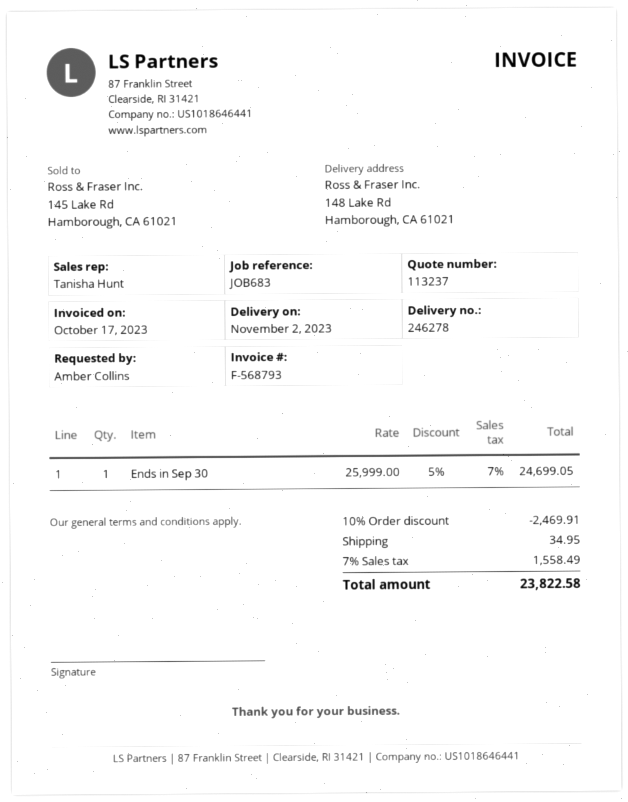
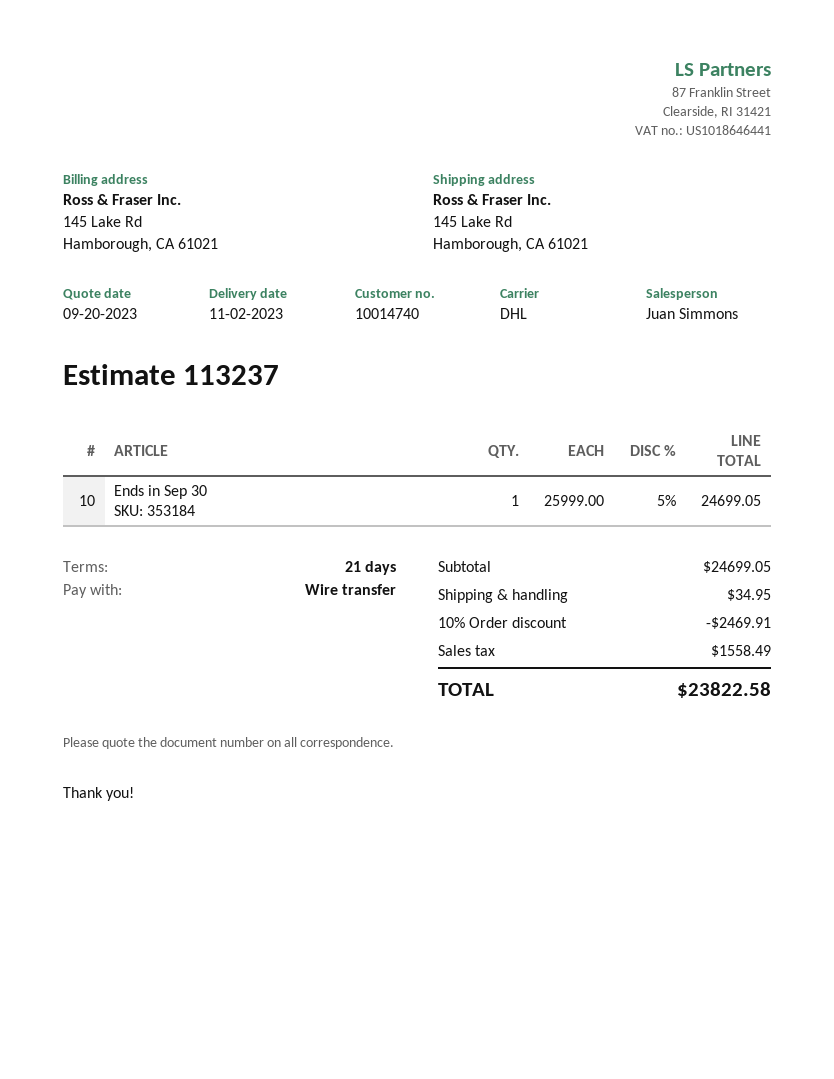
sales rep: Tanisha Hunt -> Juan Simmons
ship to: 148 Lake Rd, Hamborough, CA 61021 -> 145 Lake Rd, Hamborough, CA 61021

